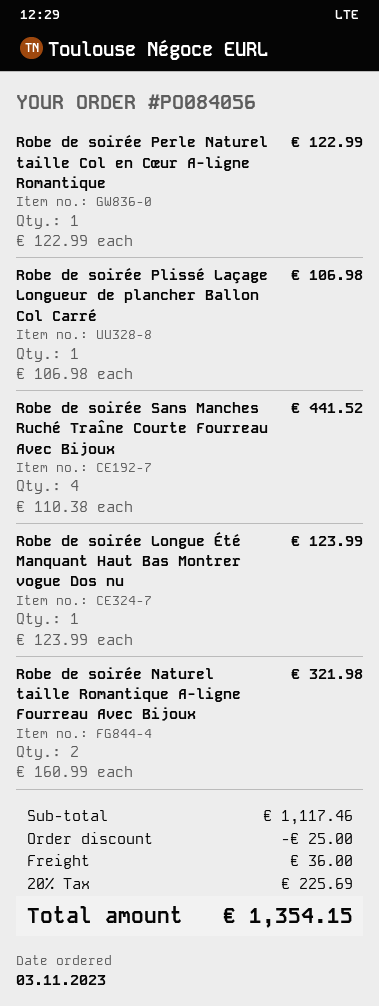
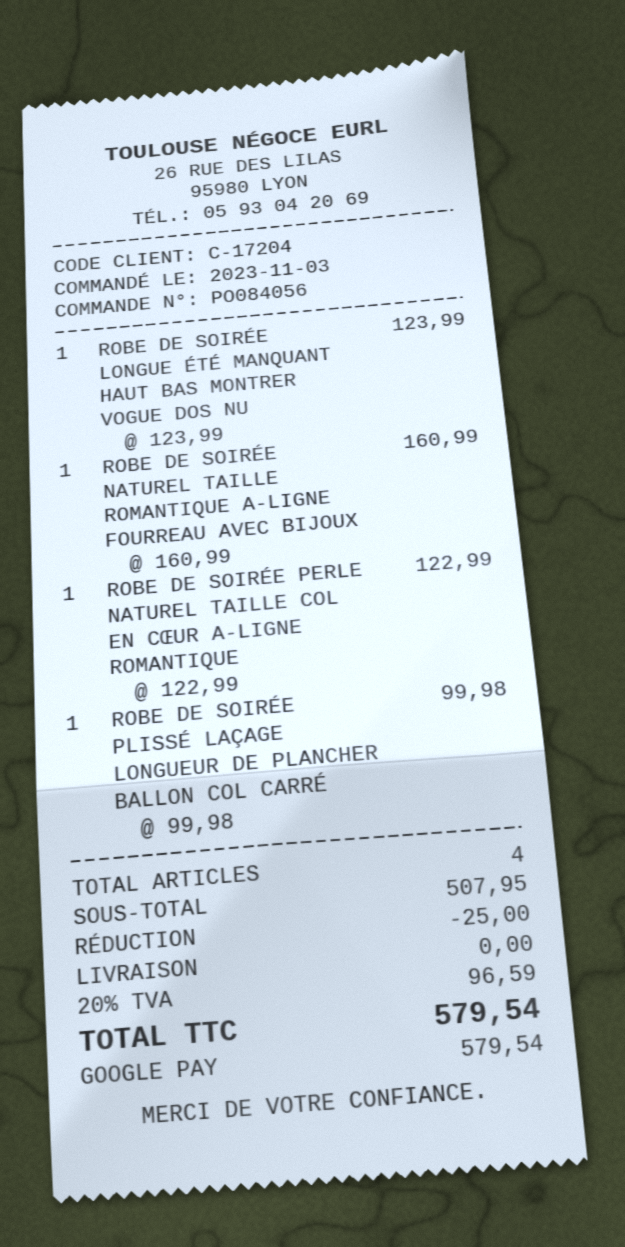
Robe de soirée Plissé Laçage Longueur de plancher Ballon Col Carré: 1 x 106.98 = 106.98 -> 1 x 99.98 = 99.98
Robe de soirée Sans Manches Ruché Traîne Courte Fourreau Avec Bijoux: 4 x 110.38 = 441.52 -> none
Robe de soirée Naturel taille Romantique A-ligne Fourreau Avec Bijoux: 2 x 160.99 = 321.98 -> 1 x 160.99 = 160.99
subtotal: 1117.46 -> 507.95
shipping: 36.00 -> 0.00
tax: 20% = 225.69 -> 20% = 96.59
total: 1354.15 -> 579.54

